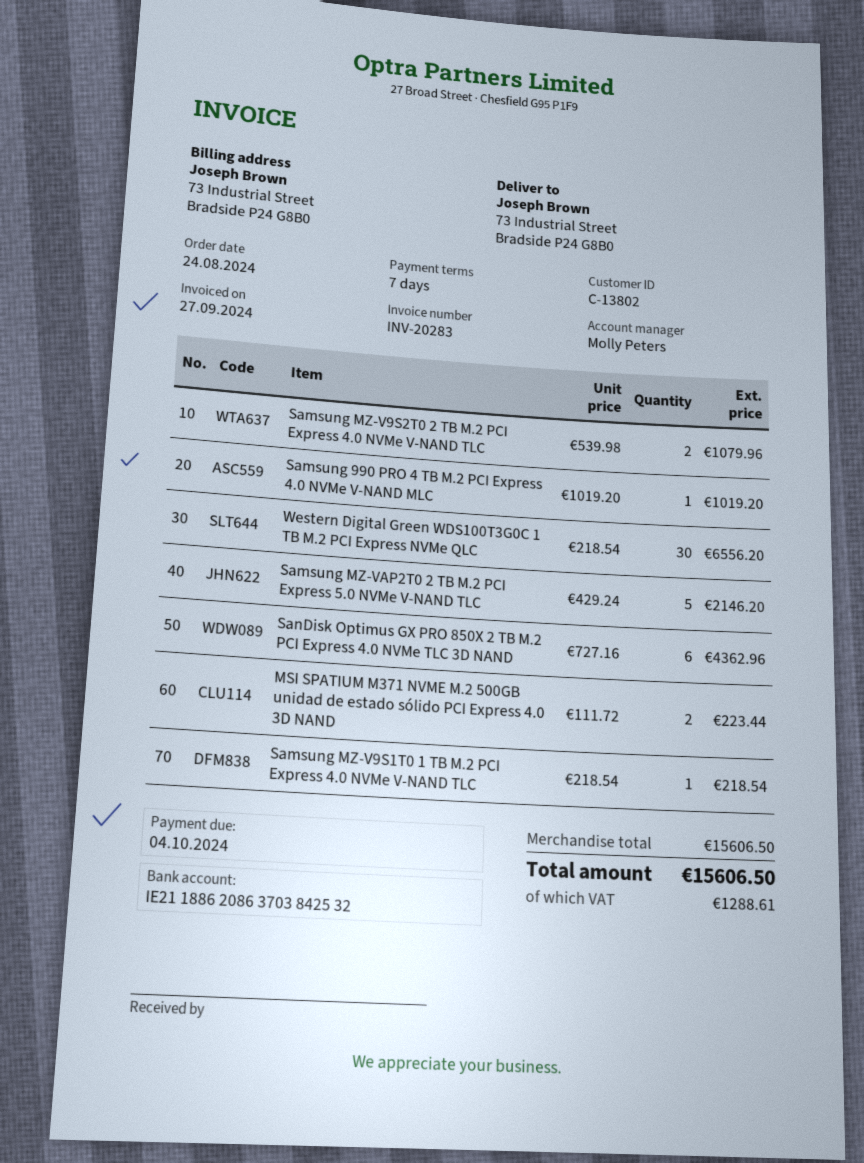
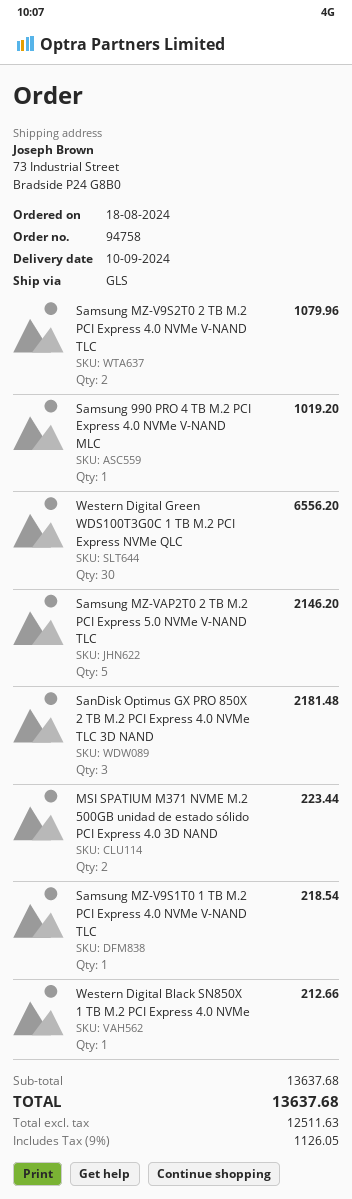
order date: 2024-08-24 -> 2024-08-18
SanDisk Optimus GX PRO 850X 2 TB M.2 PCI Express 4.0 NVMe TLC 3D NAND: 6 for 4362.96 -> 3 for 2181.48
Western Digital Black SN850X 1 TB M.2 PCI Express 4.0 NVMe: none -> 1 for 212.66
subtotal: 15606.50 -> 13637.68
tax: 1288.61 -> 1126.05
total: 15606.50 -> 13637.68

